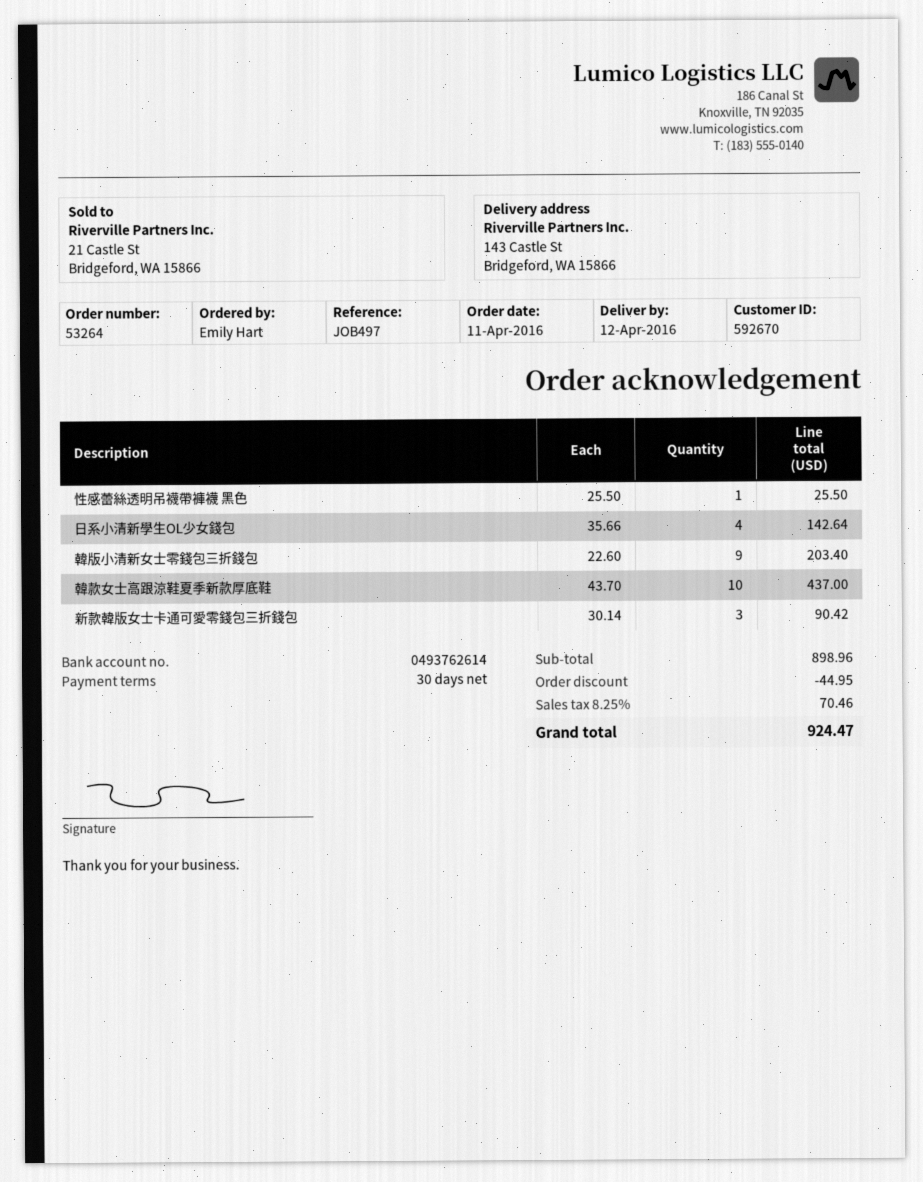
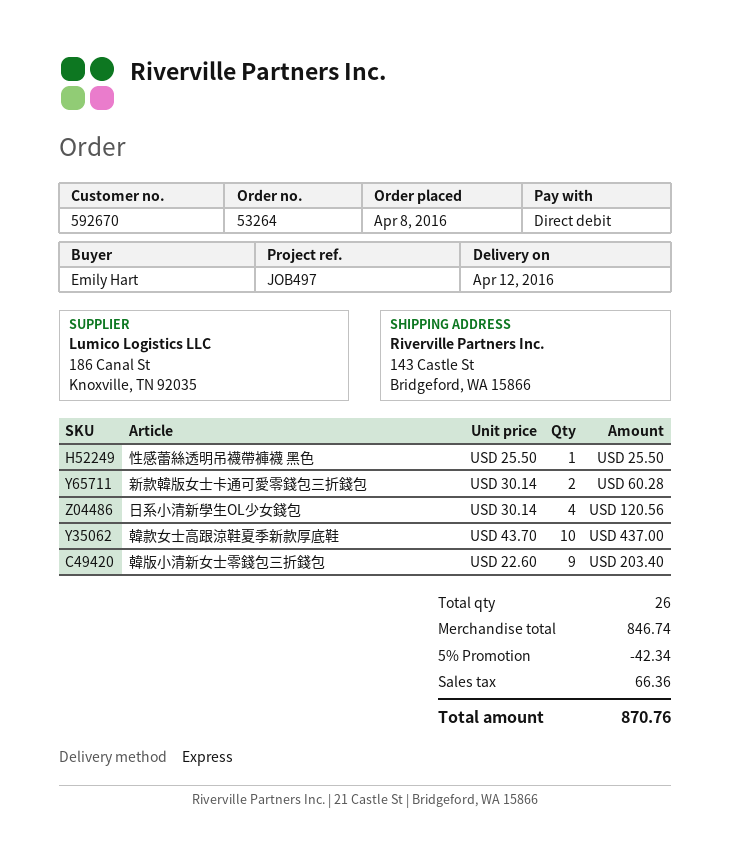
order date: 2016-04-11 -> 2016-04-08
日系小清新學生OL少女錢包: 4 x 35.66 = 142.64 -> 4 x 30.14 = 120.56
新款韓版女士卡通可愛零錢包三折錢包: 3 x 30.14 = 90.42 -> 2 x 30.14 = 60.28
subtotal: 898.96 -> 846.74
discount: 44.95 -> 42.34
tax: 70.46 -> 66.36
total: 924.47 -> 870.76

